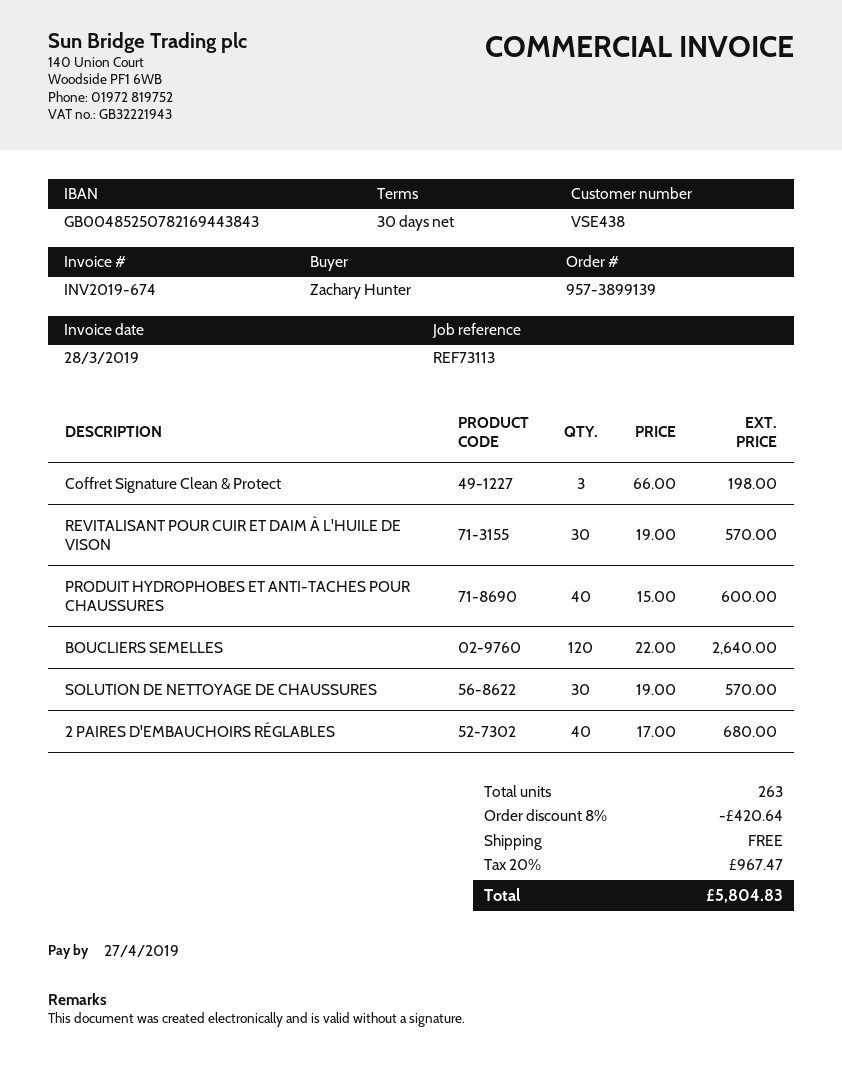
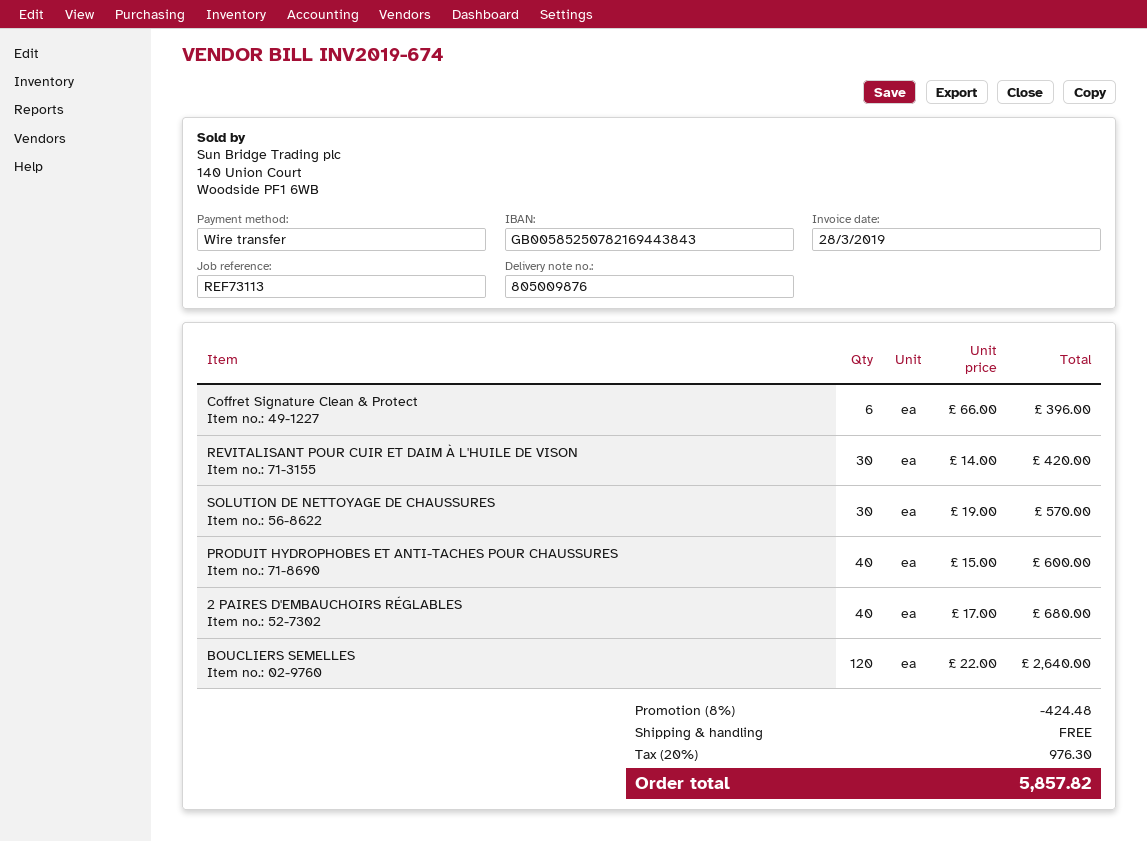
bank account: GB00485250782169443843 -> GB00585250782169443843
Coffret Signature Clean & Protect: 3 x 66.00 = 198.00 -> 6 x 66.00 = 396.00
REVITALISANT POUR CUIR ET DAIM À L'HUILE DE VISON: 30 x 19.00 = 570.00 -> 30 x 14.00 = 420.00
discount: 8% = 420.64 -> 8% = 424.48
tax: 20% = 967.47 -> 20% = 976.30
total: 5804.83 -> 5857.82

